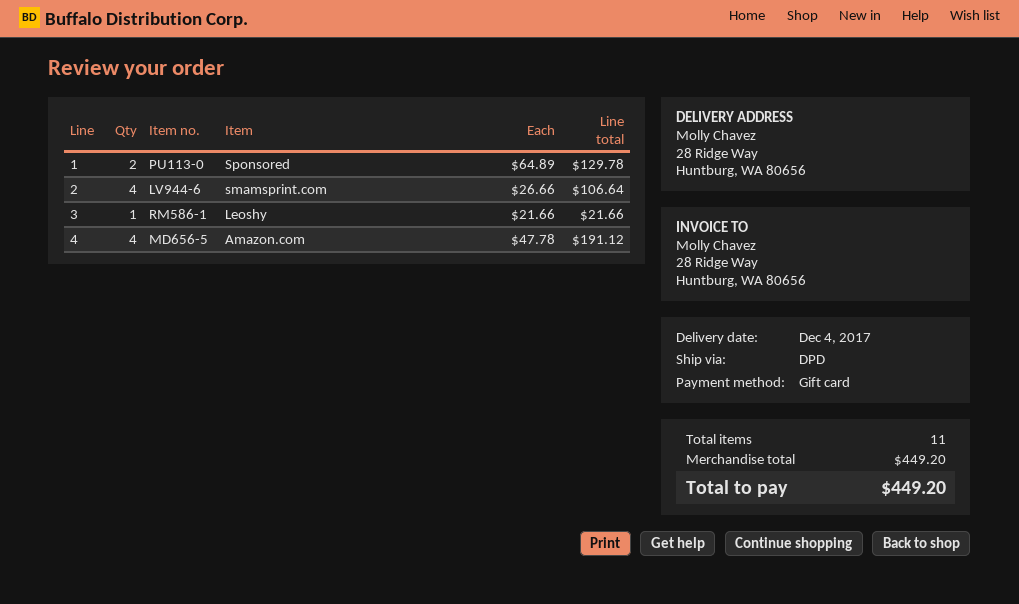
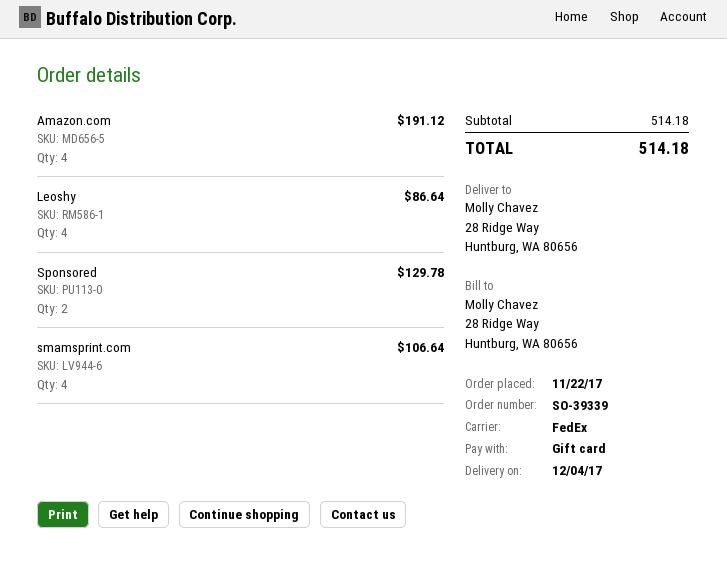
shipping method: DPD -> FedEx
Leoshy: 1 for 21.66 -> 4 for 86.64
subtotal: 449.20 -> 514.18
total: 449.20 -> 514.18

